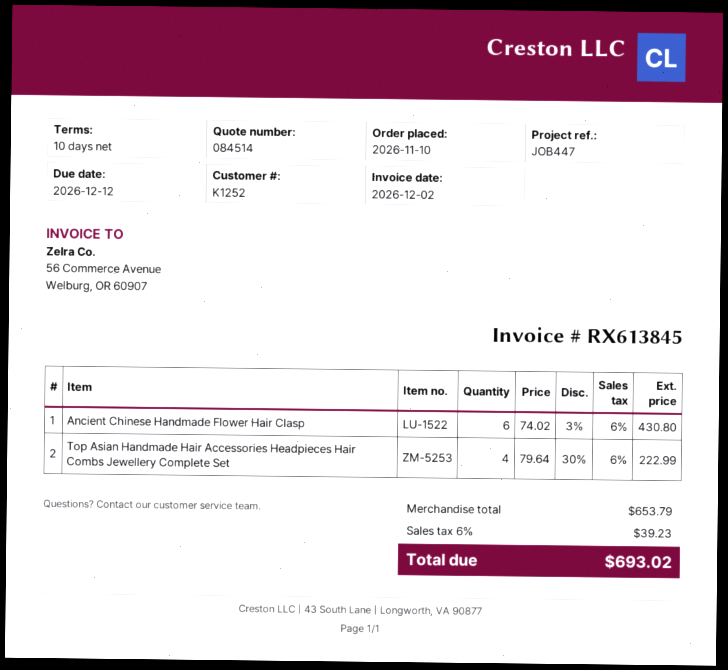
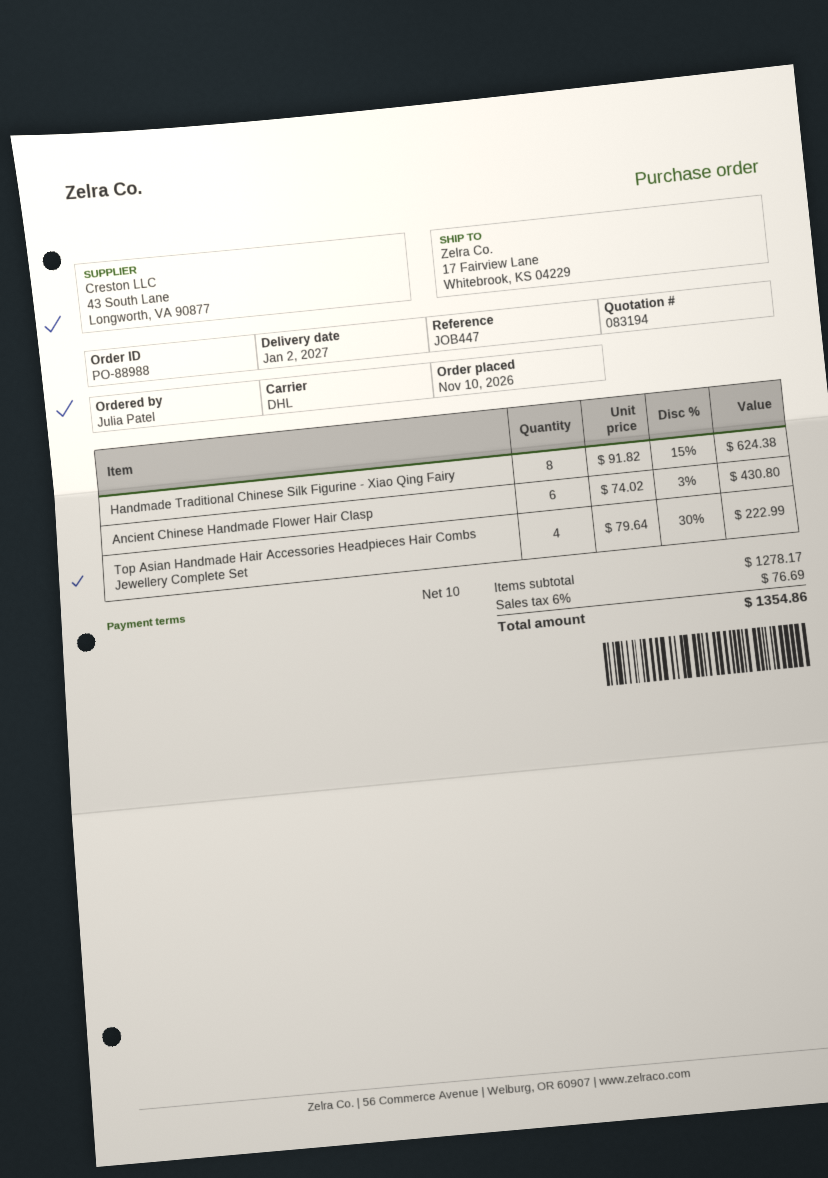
quote number: 084514 -> 083194
Handmade Traditional Chinese Silk Figurine - Xiao Qing Fairy: none -> 8 x 91.82 - 15% = 624.38
subtotal: 653.79 -> 1278.17
tax: 6% = 39.23 -> 6% = 76.69
total: 693.02 -> 1354.86

